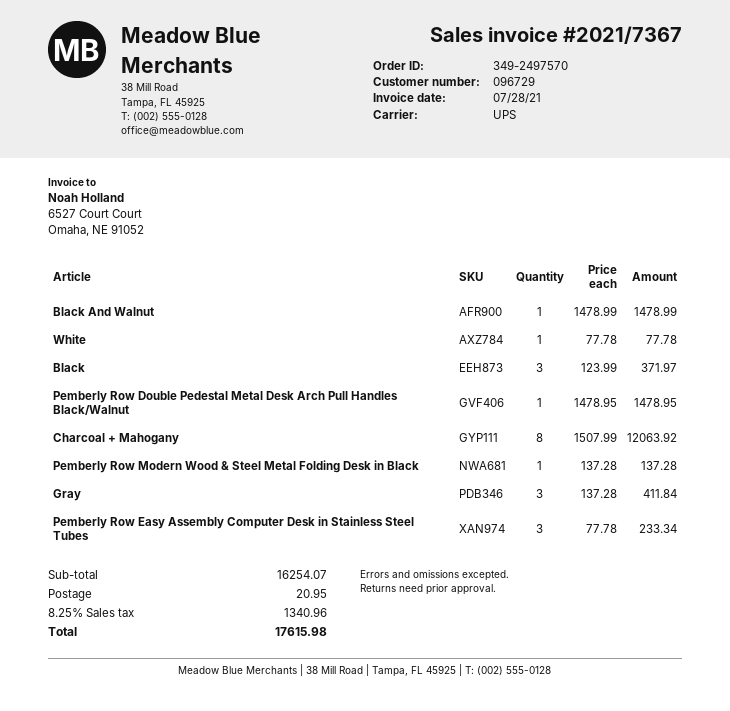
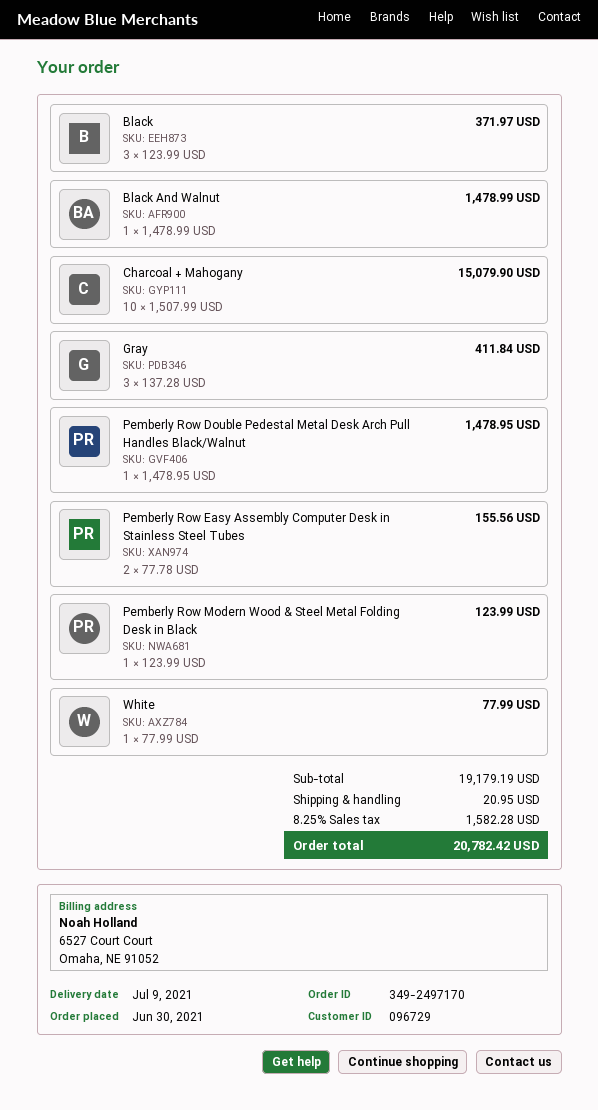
order number: 349-2497570 -> 349-2497170
White: 1 x 77.78 = 77.78 -> 1 x 77.99 = 77.99
Charcoal + Mahogany: 8 x 1507.99 = 12063.92 -> 10 x 1507.99 = 15079.90
Pemberly Row Modern Wood & Steel Metal Folding Desk in Black: 1 x 137.28 = 137.28 -> 1 x 123.99 = 123.99
Pemberly Row Easy Assembly Computer Desk in Stainless Steel Tubes: 3 x 77.78 = 233.34 -> 2 x 77.78 = 155.56
subtotal: 16254.07 -> 19179.19
tax: 8.25% = 1340.96 -> 8.25% = 1582.28
total: 17615.98 -> 20782.42

